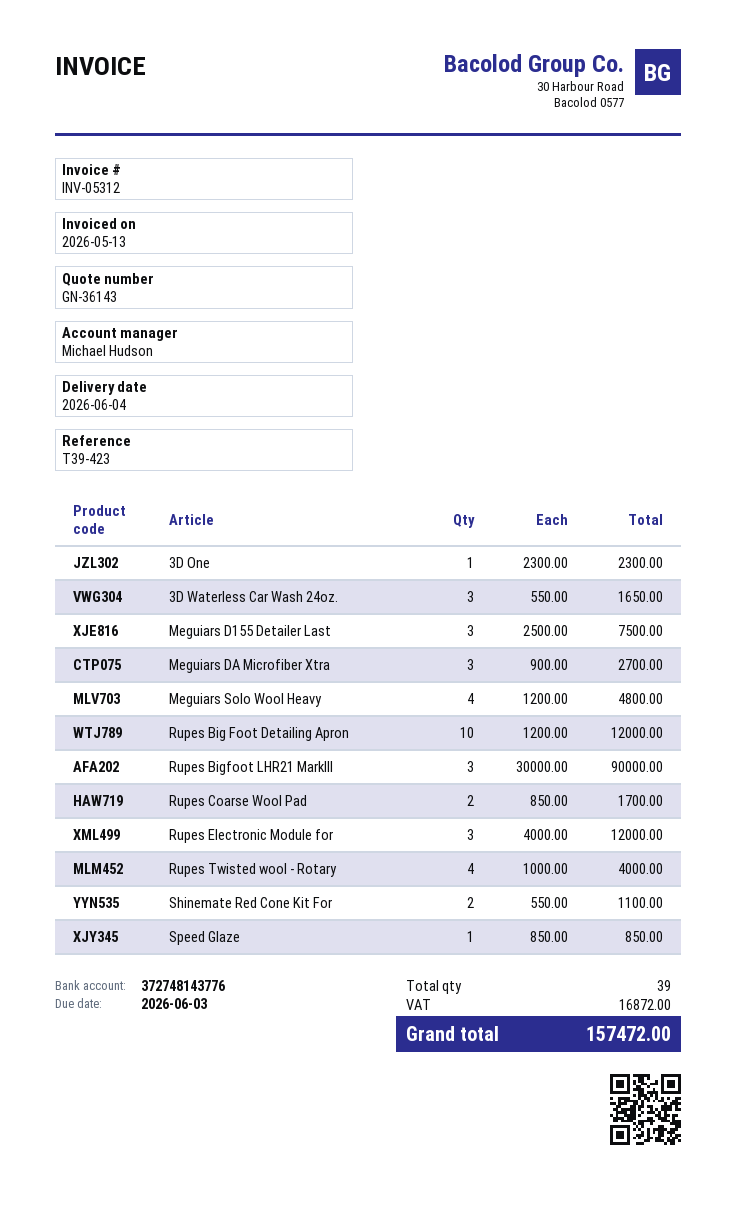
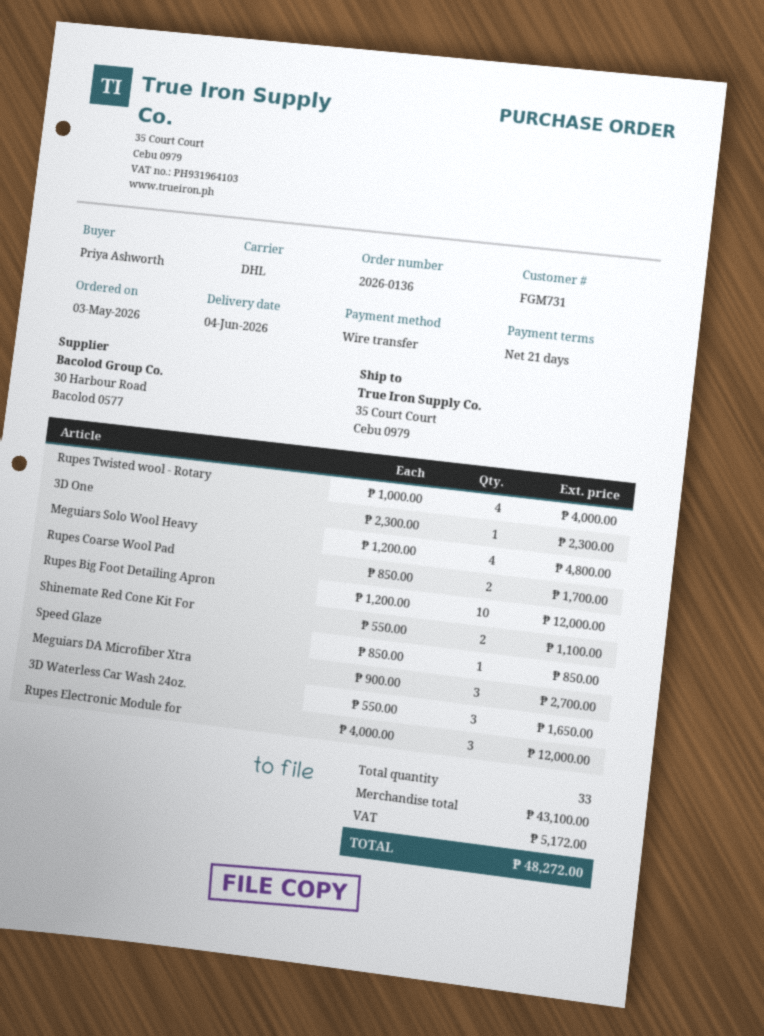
Meguiars D155 Detailer Last: 3 x 2500.00 = 7500.00 -> none
Rupes Bigfoot LHR21 MarkIII: 3 x 30000.00 = 90000.00 -> none
total quantity: 39 -> 33
tax: 16872.00 -> 5172.00
total: 157472.00 -> 48272.00

